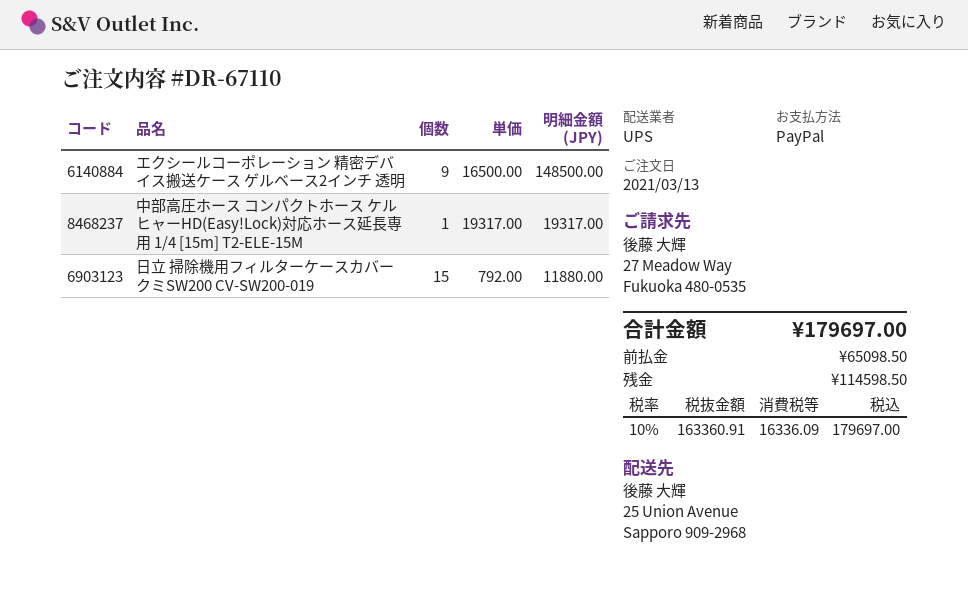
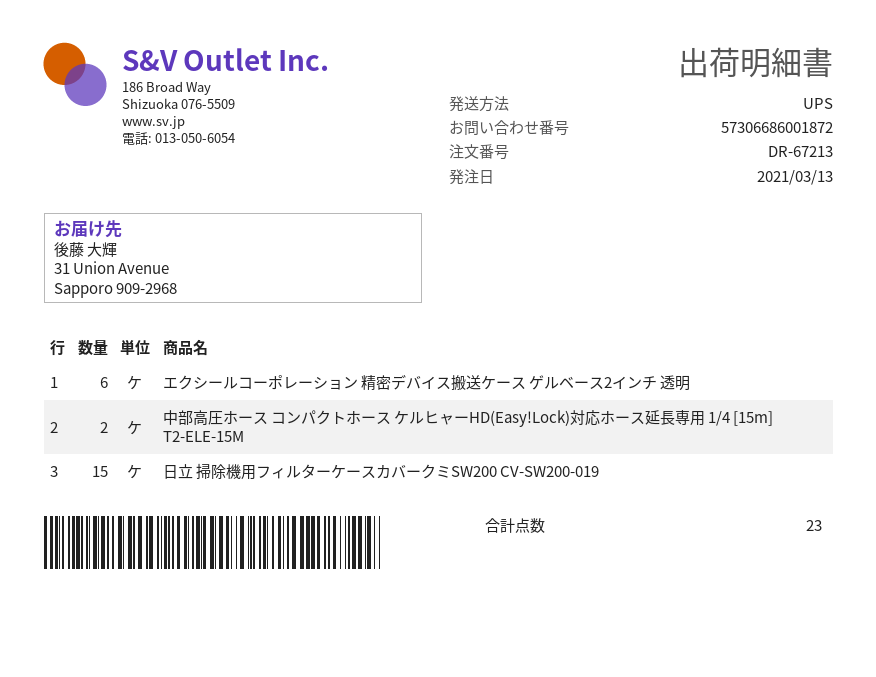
order number: DR-67110 -> DR-67213
ship to: 25 Union Avenue, Sapporo 909-2968 -> 31 Union Avenue, Sapporo 909-2968
エクシールコーポレーション 精密デバイス搬送ケース ゲルベース2インチ 透明: 9 -> 6
中部高圧ホース コンパクトホース ケルヒャーHD(Easy!Lock)対応ホース延長専用 1/4 [15m] T2-ELE-15M: 1 -> 2

